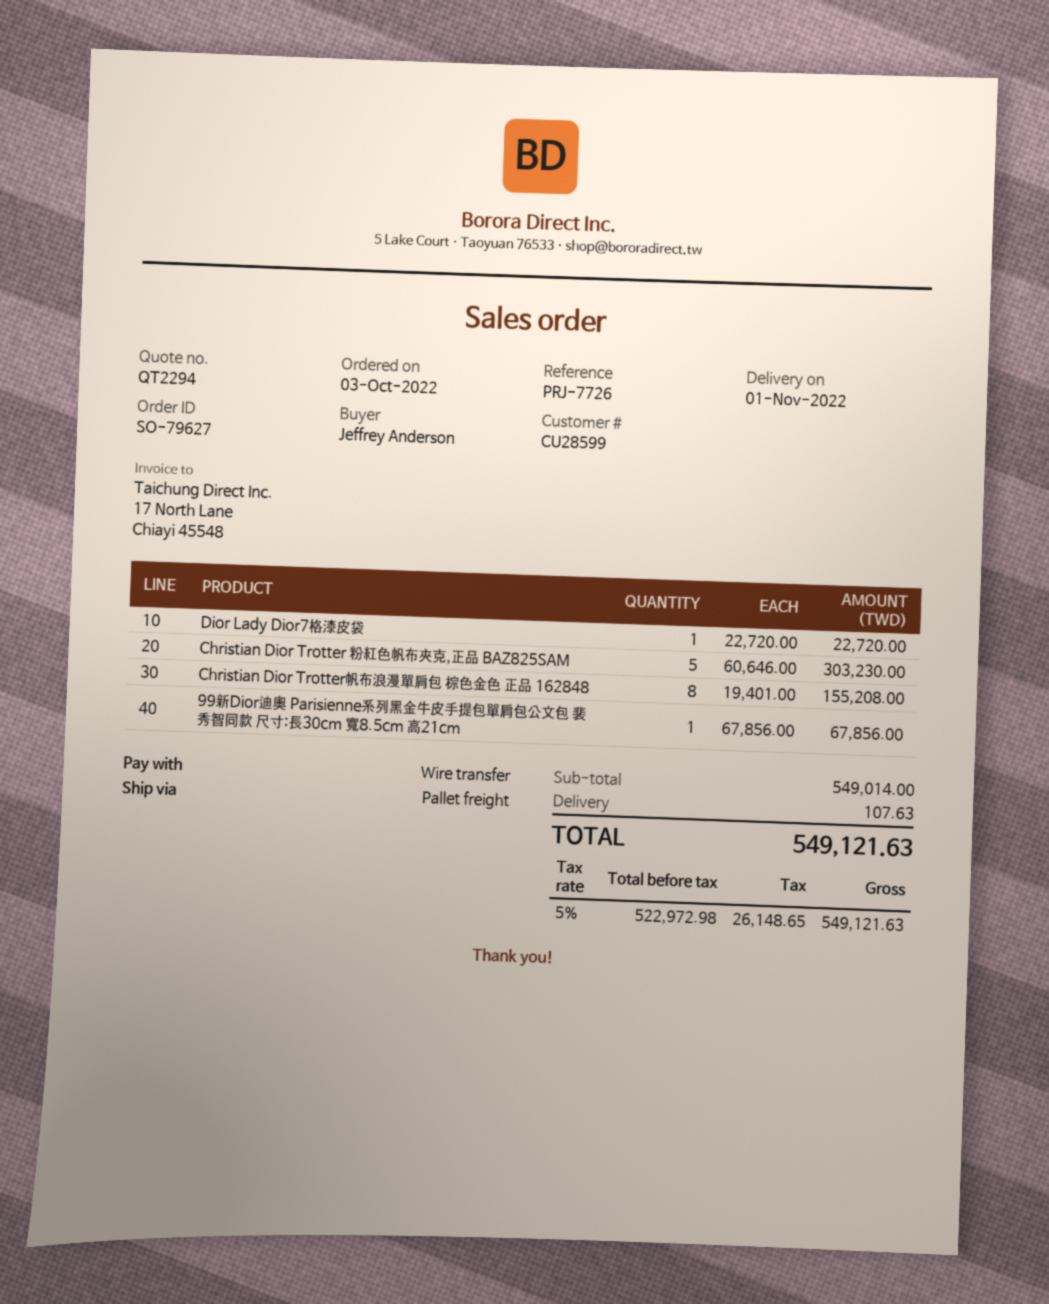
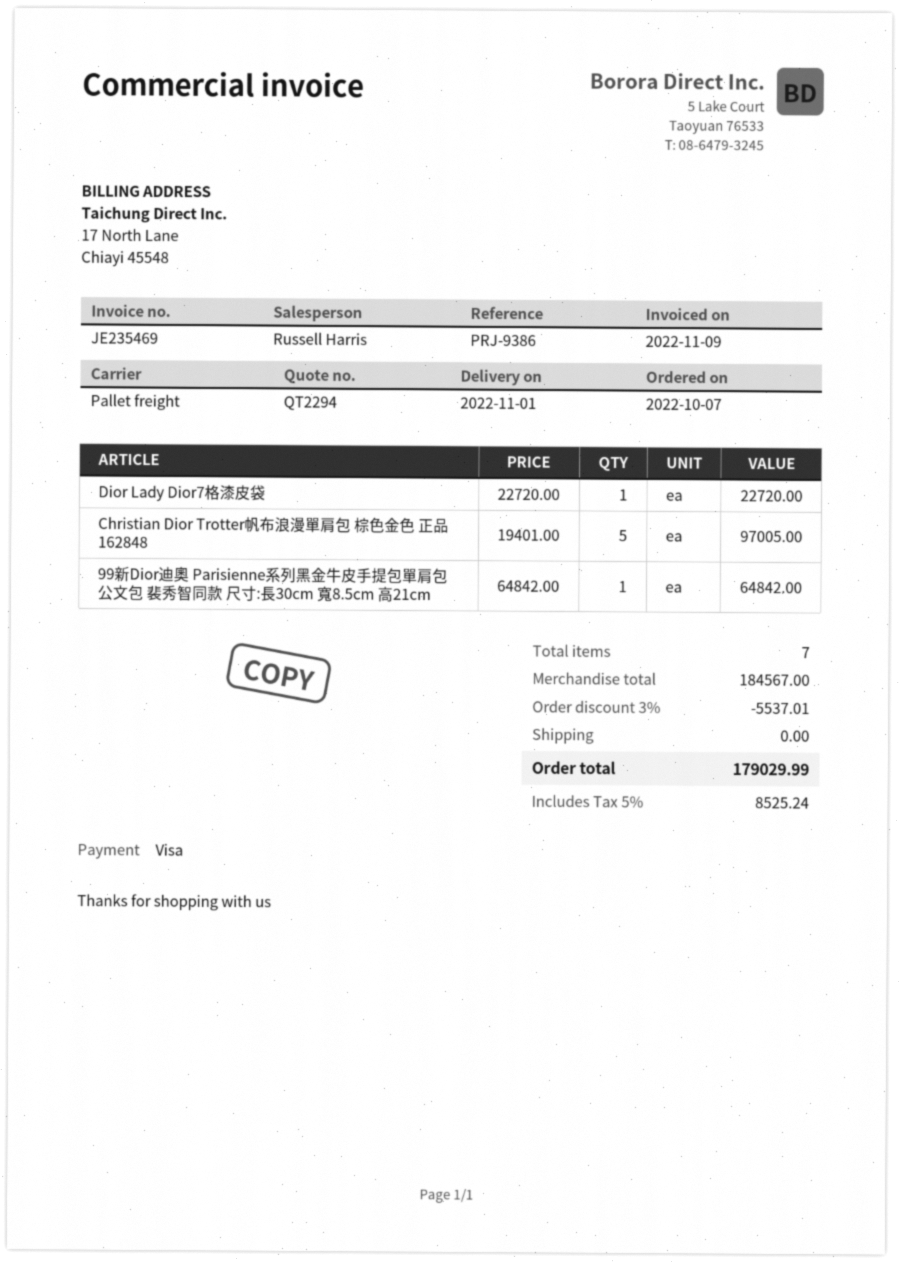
order date: 2022-10-03 -> 2022-10-07
reference: PRJ-7726 -> PRJ-9386
payment method: bank transfer -> Visa
Christian Dior Trotter 粉紅色帆布夾克,正品 BAZ825SAM: 5 x 60646.00 = 303230.00 -> none
Christian Dior Trotter帆布浪漫單肩包 棕色金色 正品 162848: 8 x 19401.00 = 155208.00 -> 5 x 19401.00 = 97005.00
99新Dior迪奧 Parisienne系列黑金牛皮手提包單肩包公文包 裴秀智同款 尺寸:長30cm 寬8.5cm 高21cm: 1 x 67856.00 = 67856.00 -> 1 x 64842.00 = 64842.00
subtotal: 549014.00 -> 184567.00
discount: none -> 3% = 5537.01
shipping: 107.63 -> 0.00
tax: 5% = 26148.65 -> 5% = 8525.24
total: 549121.63 -> 179029.99

